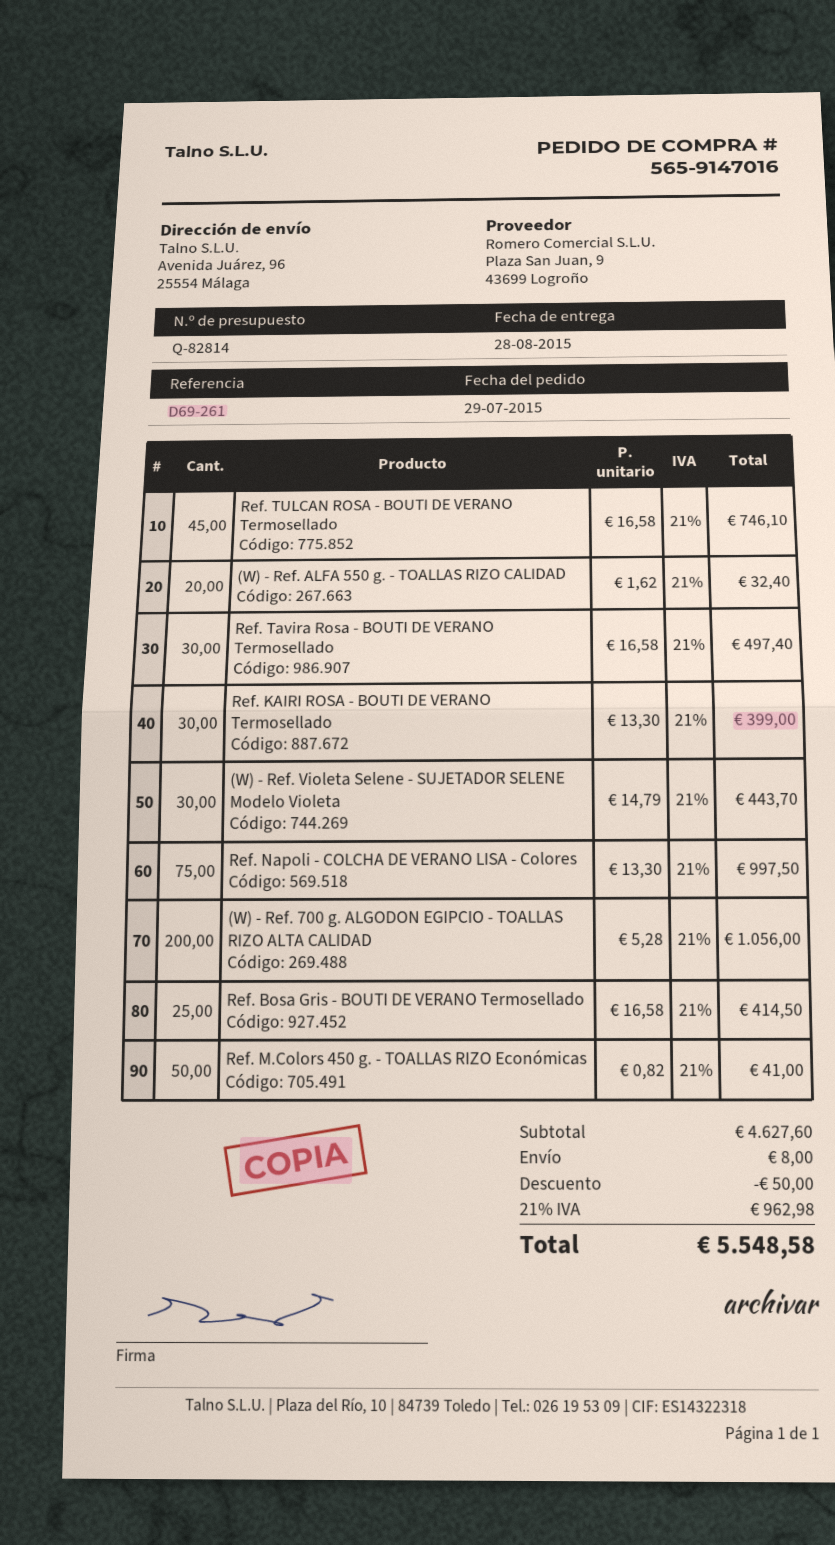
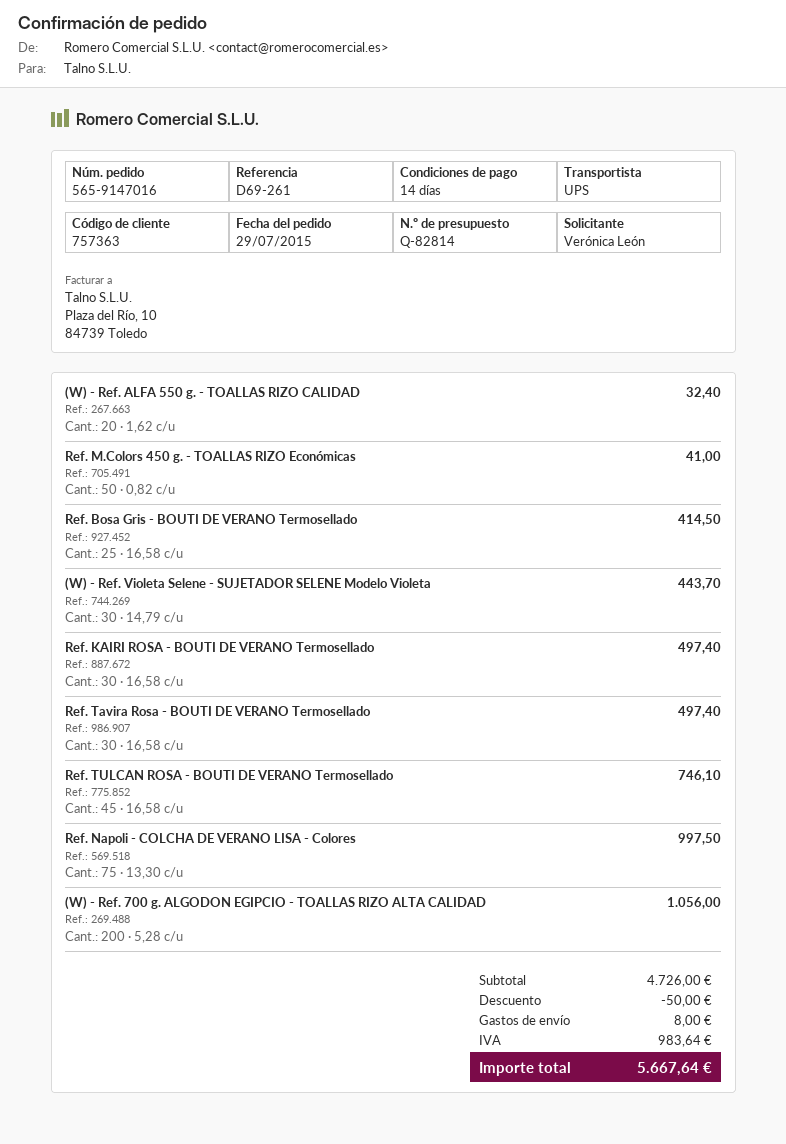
Ref. KAIRI ROSA - BOUTI DE VERANO Termosellado: 30 x 13.30 = 399.00 -> 30 x 16.58 = 497.40
subtotal: 4627.60 -> 4726.00
tax: 962.98 -> 983.64
total: 5548.58 -> 5667.64

